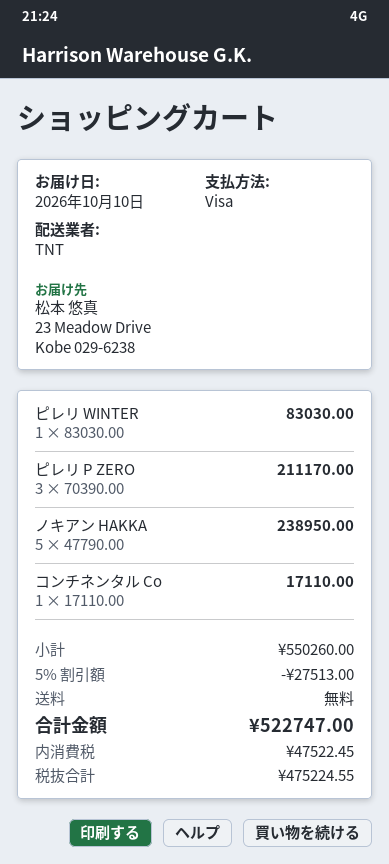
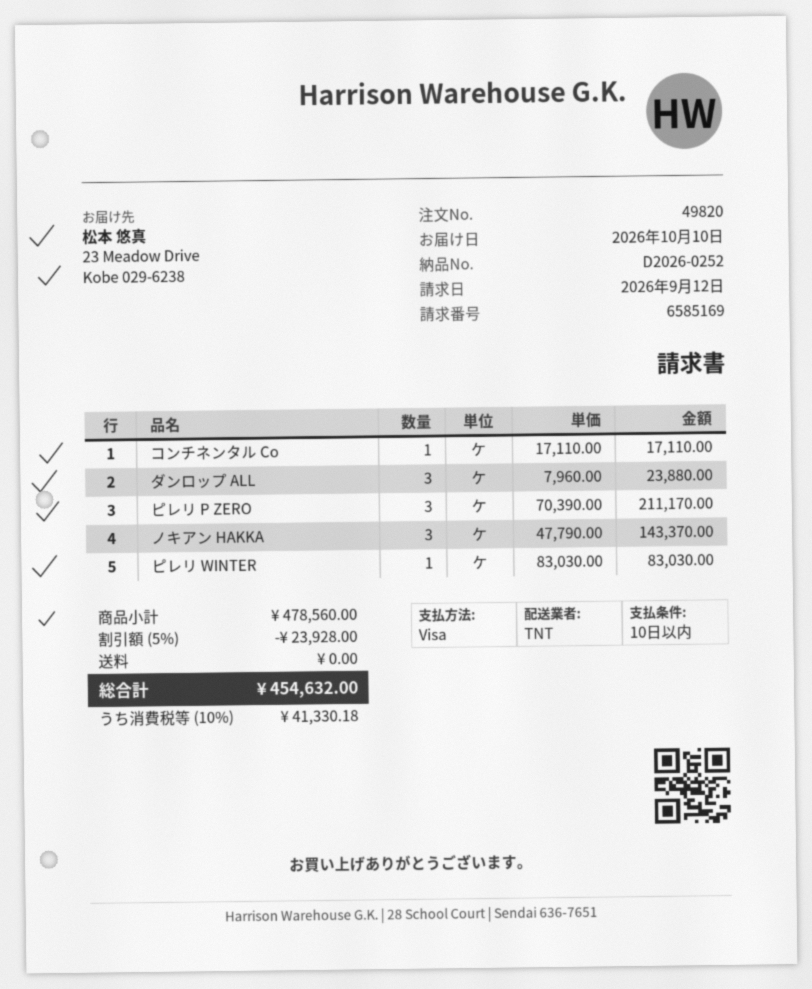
ノキアン HAKKA: 5 x 47790.00 = 238950.00 -> 3 x 47790.00 = 143370.00
ダンロップ ALL: none -> 3 x 7960.00 = 23880.00
subtotal: 550260.00 -> 478560.00
discount: 5% = 27513.00 -> 5% = 23928.00
tax: 47522.45 -> 41330.18
total: 522747.00 -> 454632.00

